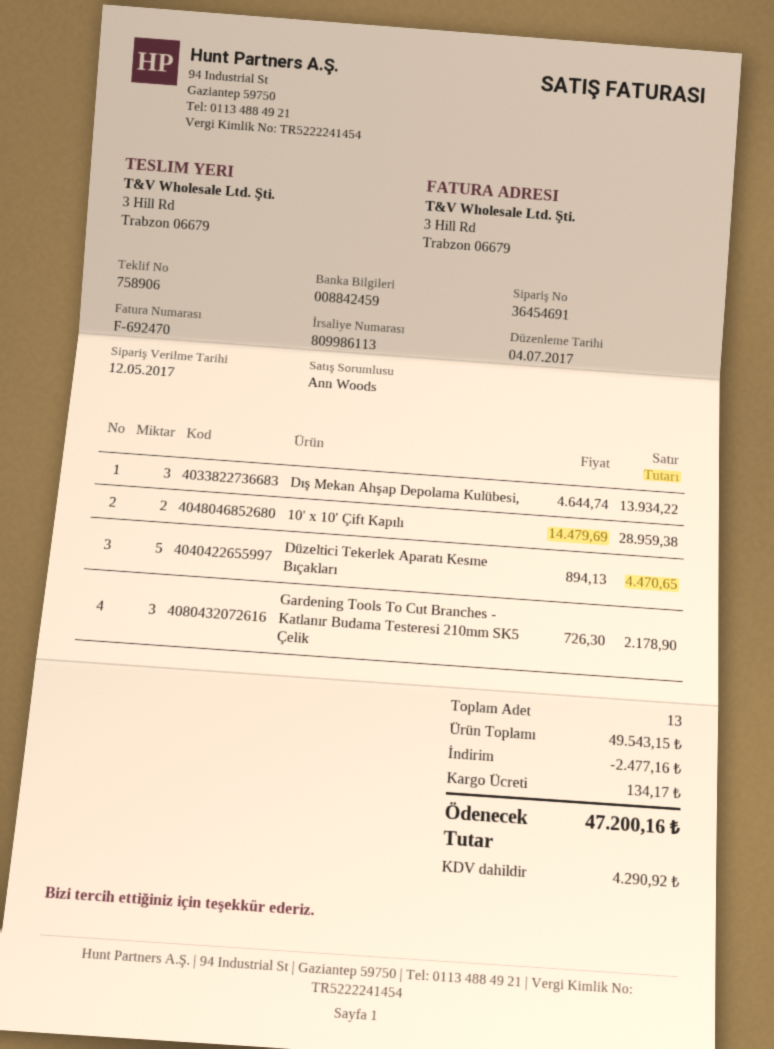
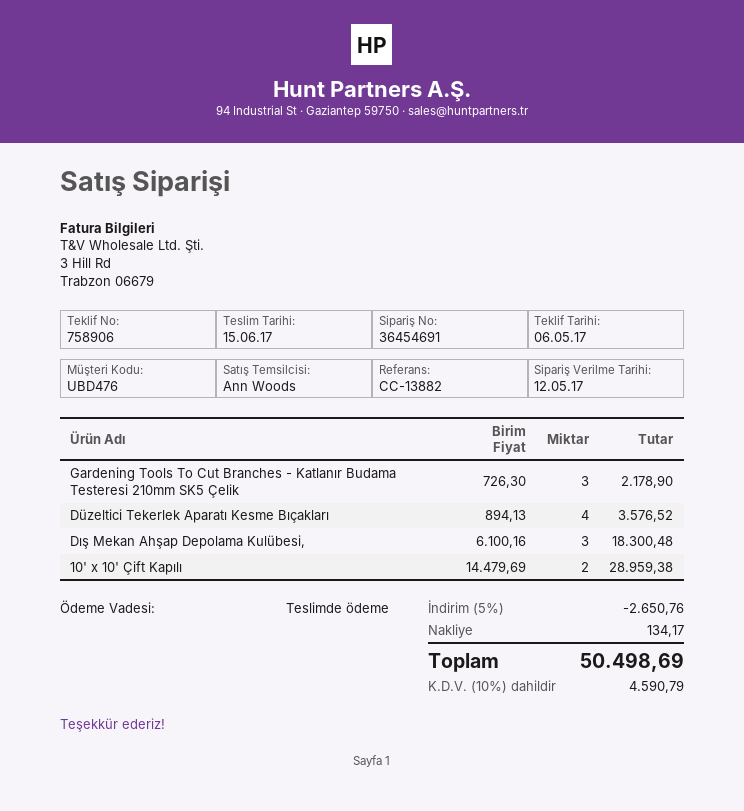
Dış Mekan Ahşap Depolama Kulübesi,: 3 x 4644.74 = 13934.22 -> 3 x 6100.16 = 18300.48
Düzeltici Tekerlek Aparatı Kesme Bıçakları: 5 x 894.13 = 4470.65 -> 4 x 894.13 = 3576.52
discount: 2477.16 -> 2650.76
tax: 4290.92 -> 4590.79
total: 47200.16 -> 50498.69

